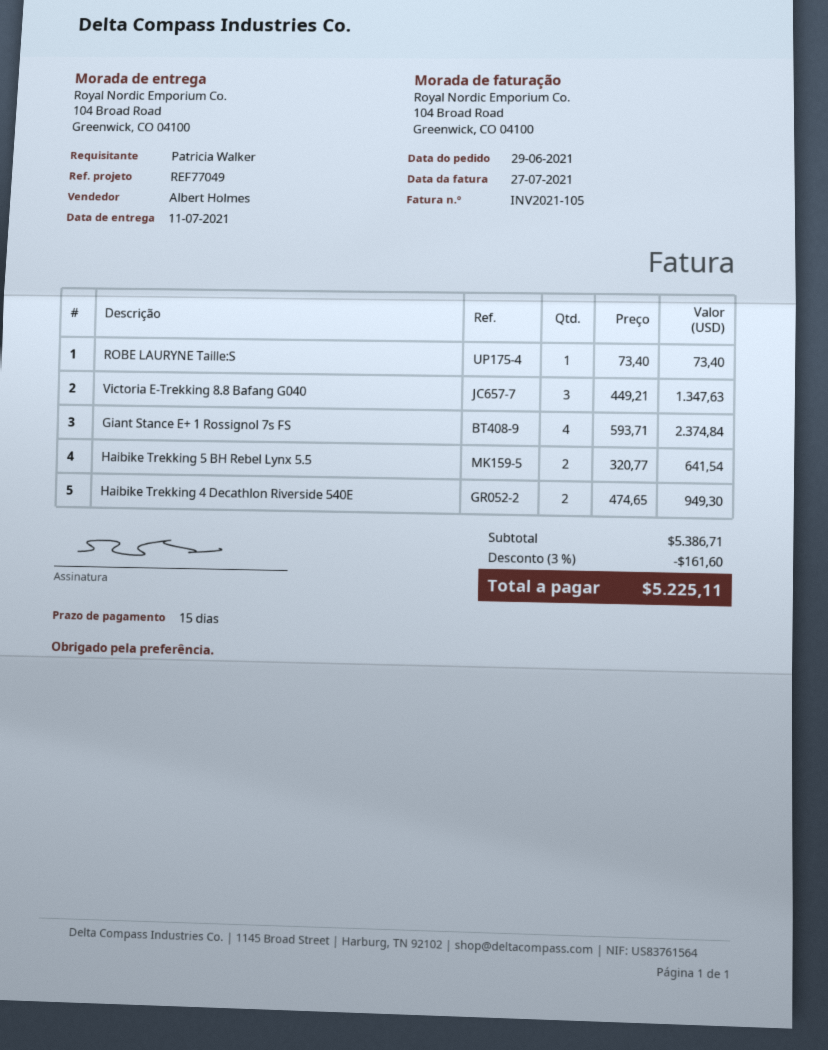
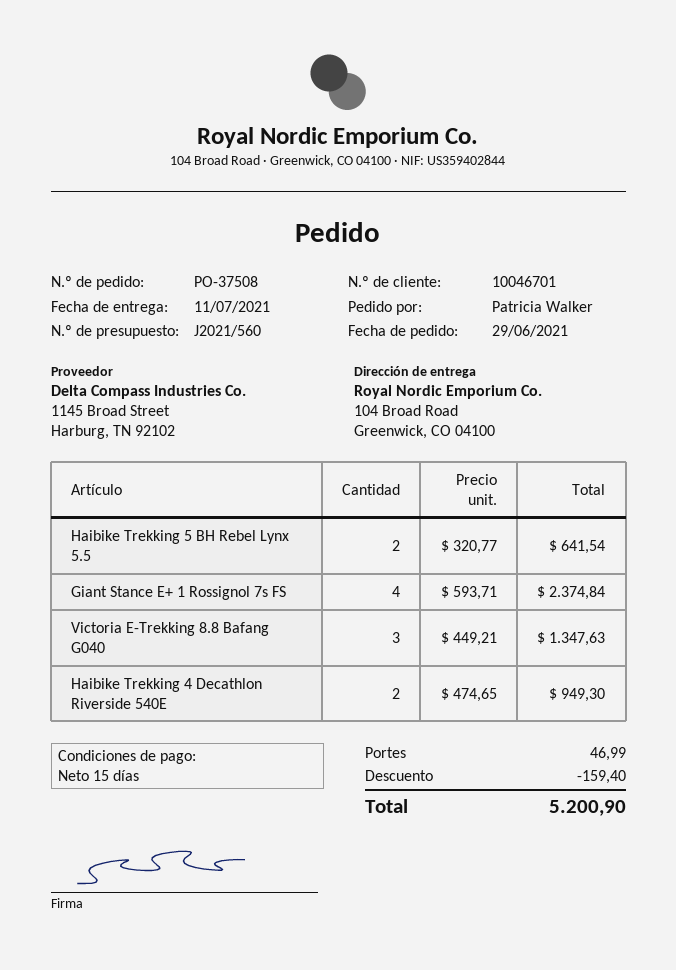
ROBE LAURYNE Taille:S: 1 x 73.40 = 73.40 -> none
discount: 161.60 -> 159.40
shipping: none -> 46.99
total: 5225.11 -> 5200.90

